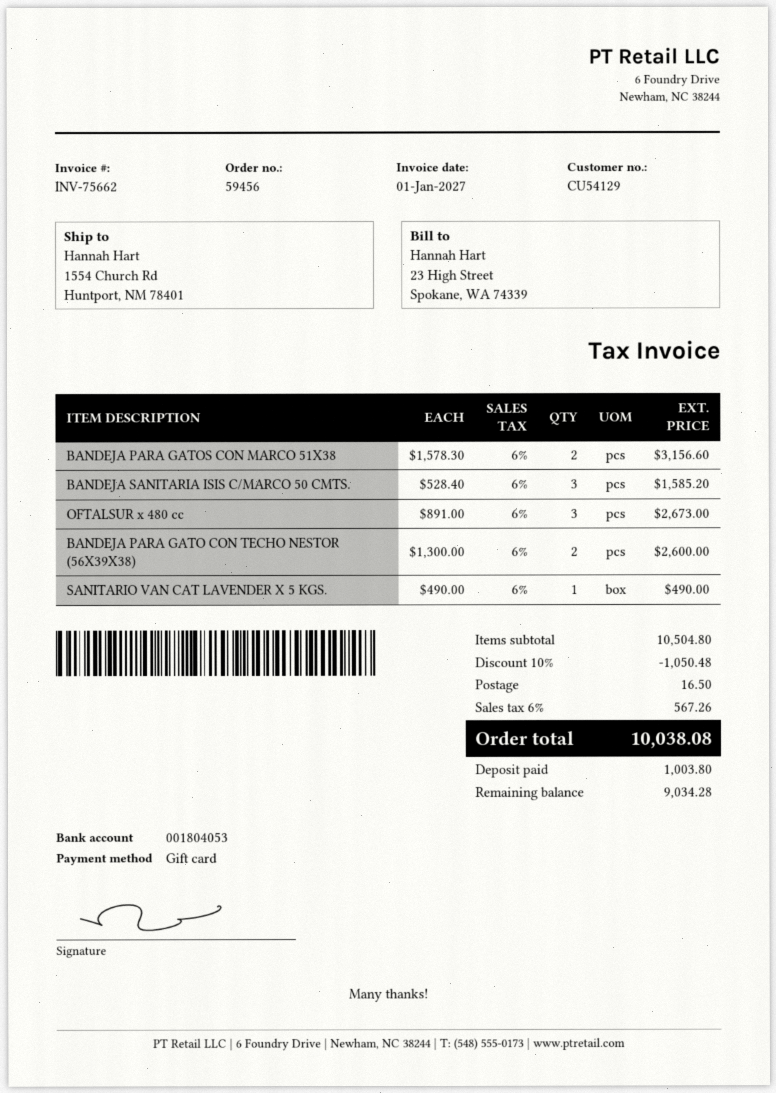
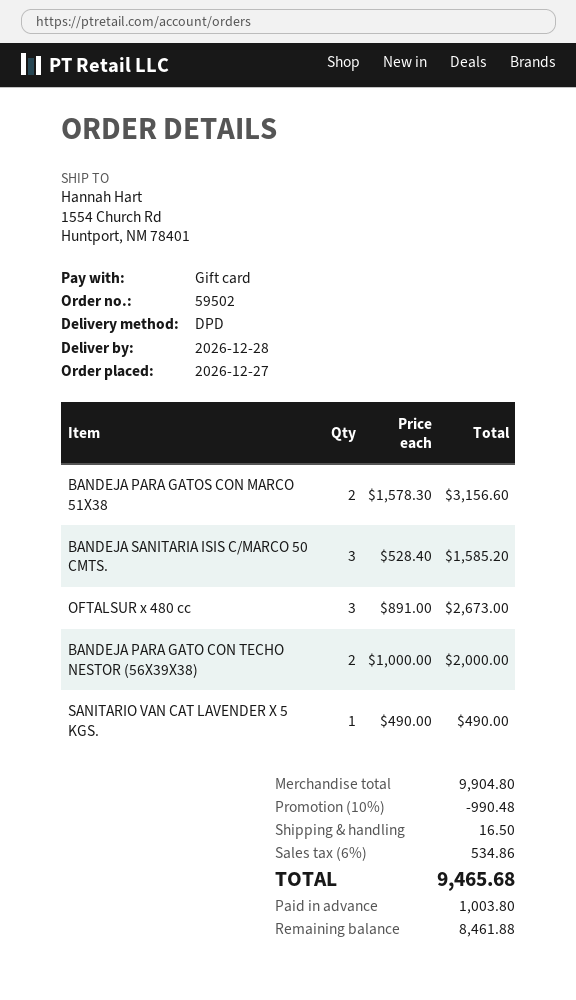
order number: 59456 -> 59502
BANDEJA PARA GATO CON TECHO NESTOR (56X39X38): 2 x 1300.00 = 2600.00 -> 2 x 1000.00 = 2000.00
subtotal: 10504.80 -> 9904.80
discount: 10% = 1050.48 -> 10% = 990.48
tax: 6% = 567.26 -> 6% = 534.86
total: 10038.08 -> 9465.68
balance: 9034.28 -> 8461.88

